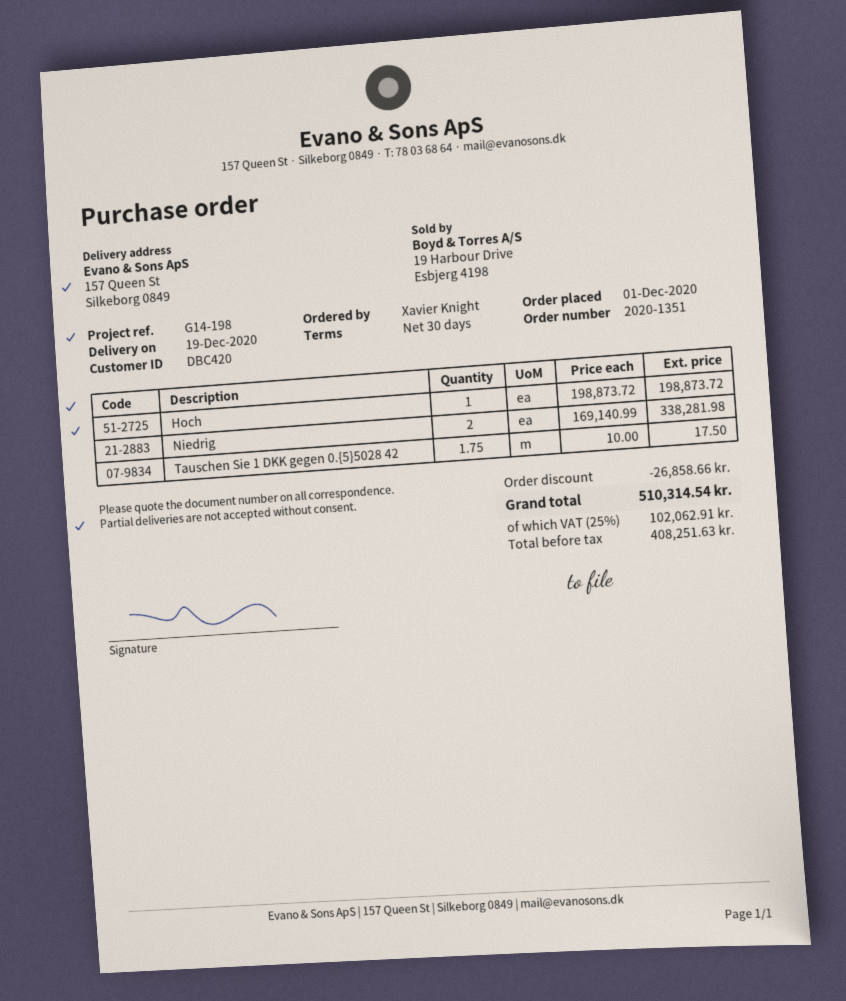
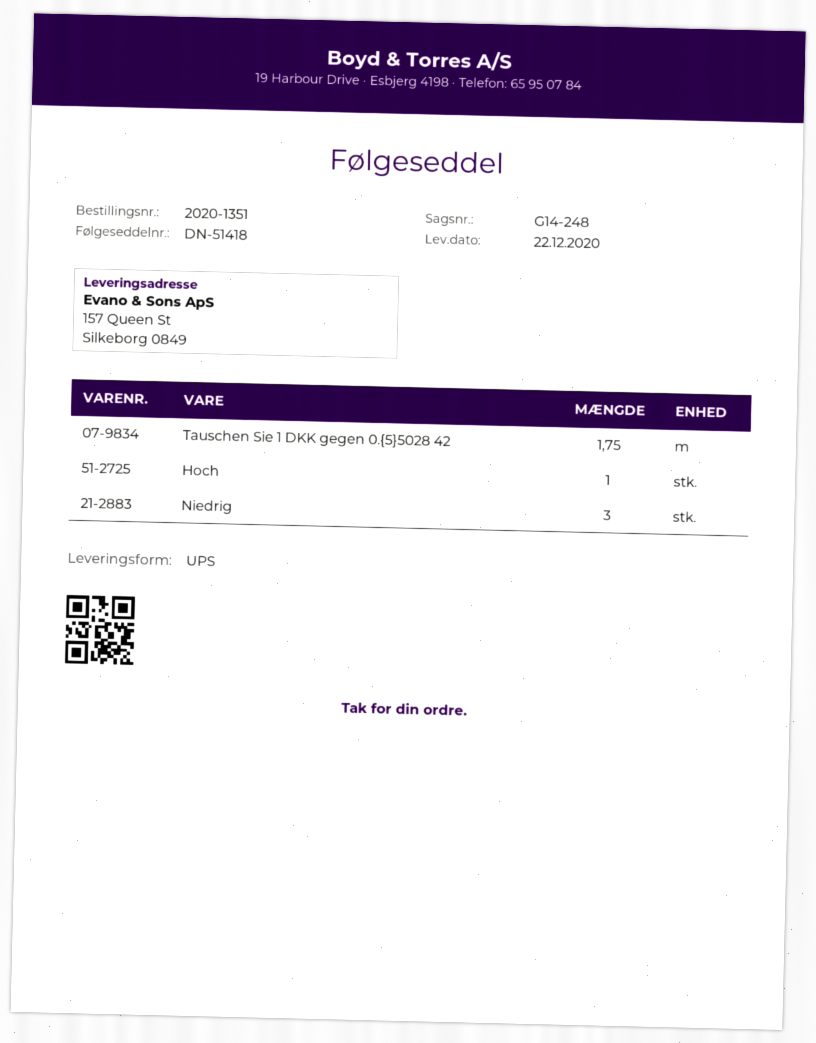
delivery date: 2020-12-19 -> 2020-12-22
reference: G14-198 -> G14-248
Niedrig: 2 -> 3

